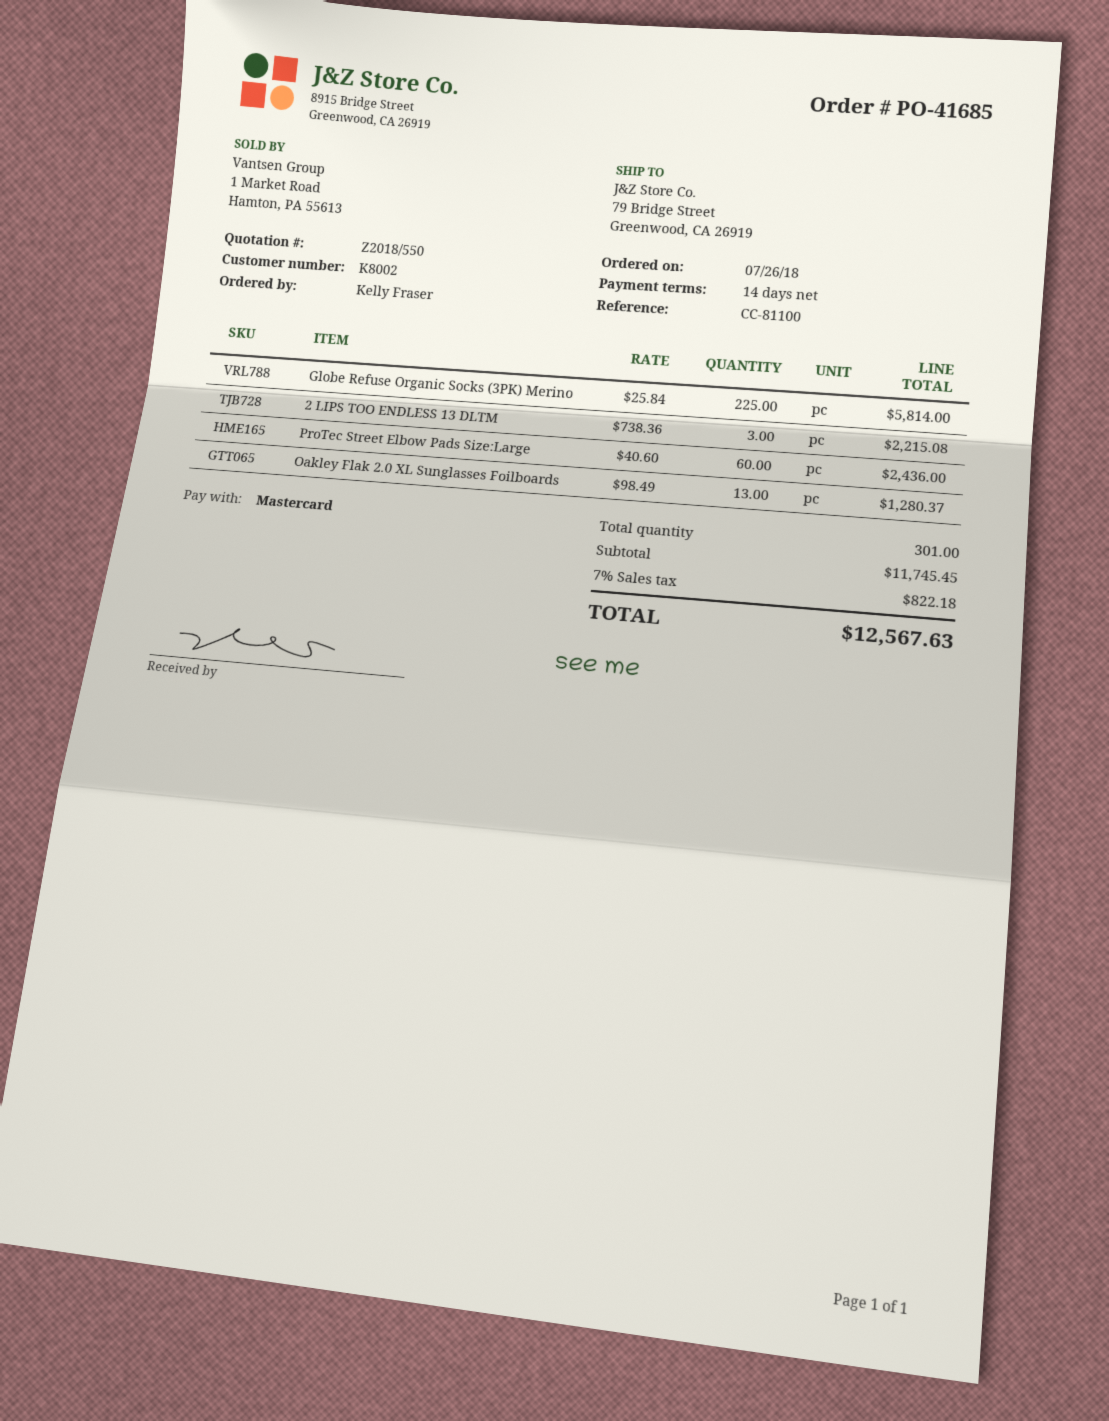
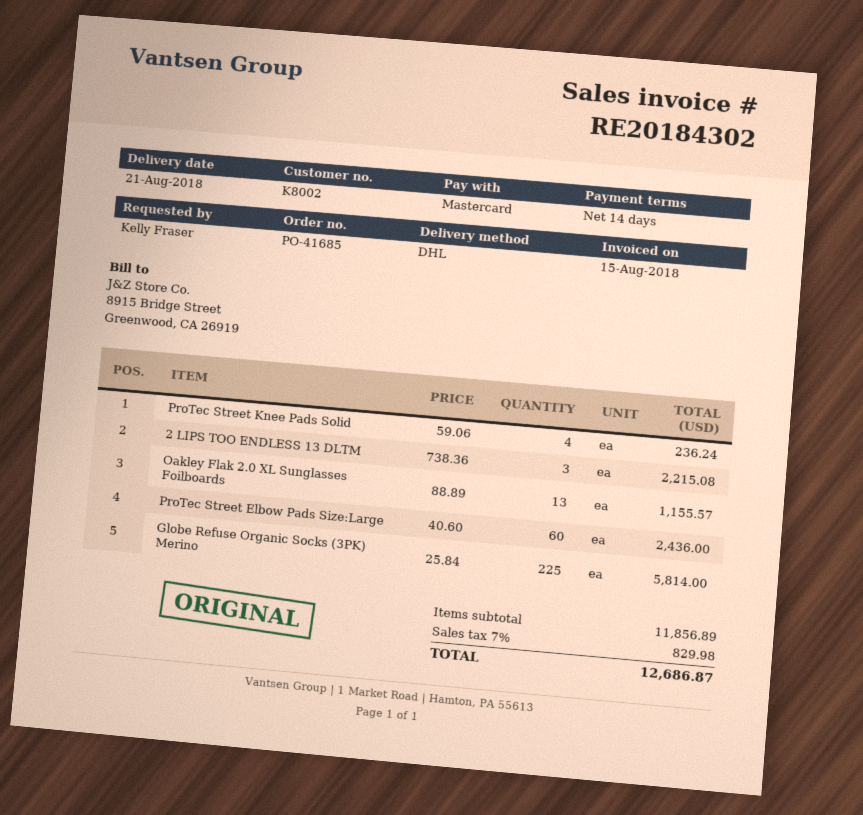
Oakley Flak 2.0 XL Sunglasses Foilboards: 13 x 98.49 = 1280.37 -> 13 x 88.89 = 1155.57
ProTec Street Knee Pads Solid: none -> 4 x 59.06 = 236.24
subtotal: 11745.45 -> 11856.89
tax: 7% = 822.18 -> 7% = 829.98
total: 12567.63 -> 12686.87

